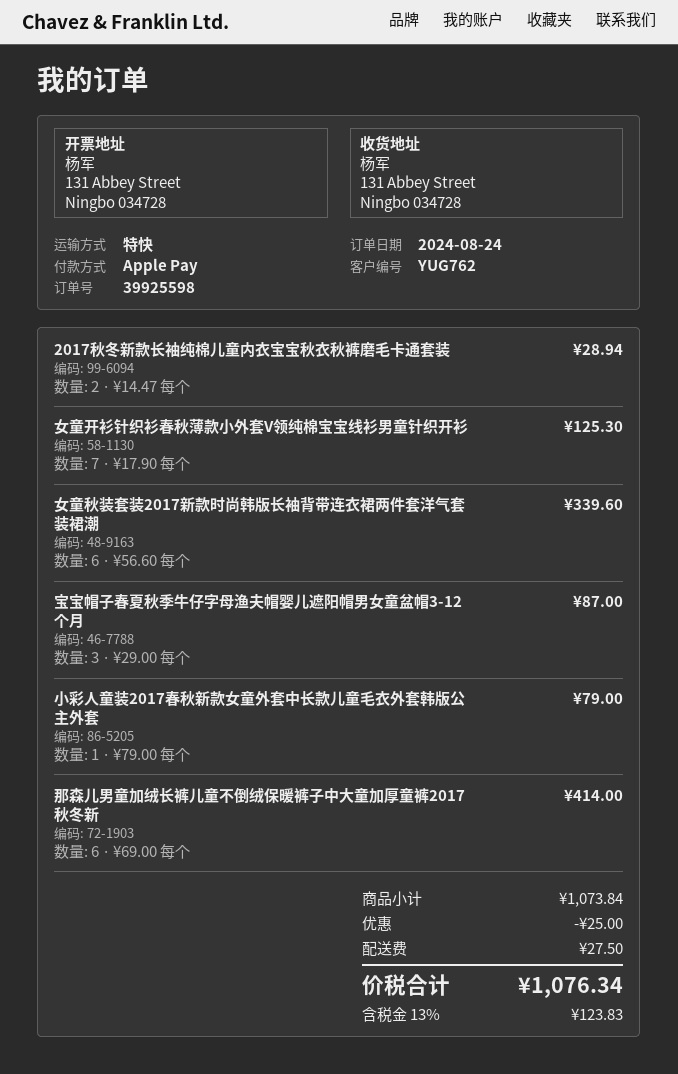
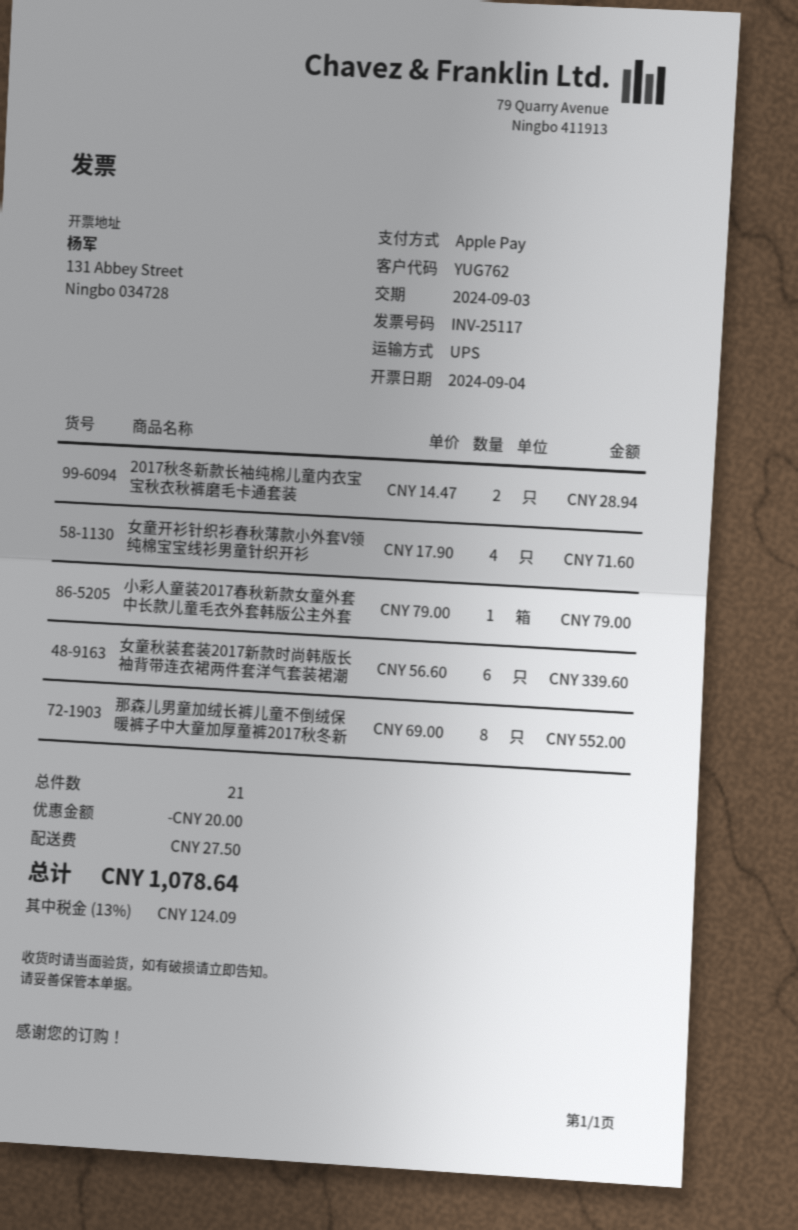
shipping method: express -> UPS
女童开衫针织衫春秋薄款小外套V领纯棉宝宝线衫男童针织开衫: 7 x 17.90 = 125.30 -> 4 x 17.90 = 71.60
宝宝帽子春夏秋季牛仔字母渔夫帽婴儿遮阳帽男女童盆帽3-12个月: 3 x 29.00 = 87.00 -> none
那森儿男童加绒长裤儿童不倒绒保暖裤子中大童加厚童裤2017秋冬新: 6 x 69.00 = 414.00 -> 8 x 69.00 = 552.00
discount: 25.00 -> 20.00
tax: 13% = 123.83 -> 13% = 124.09
total: 1076.34 -> 1078.64

